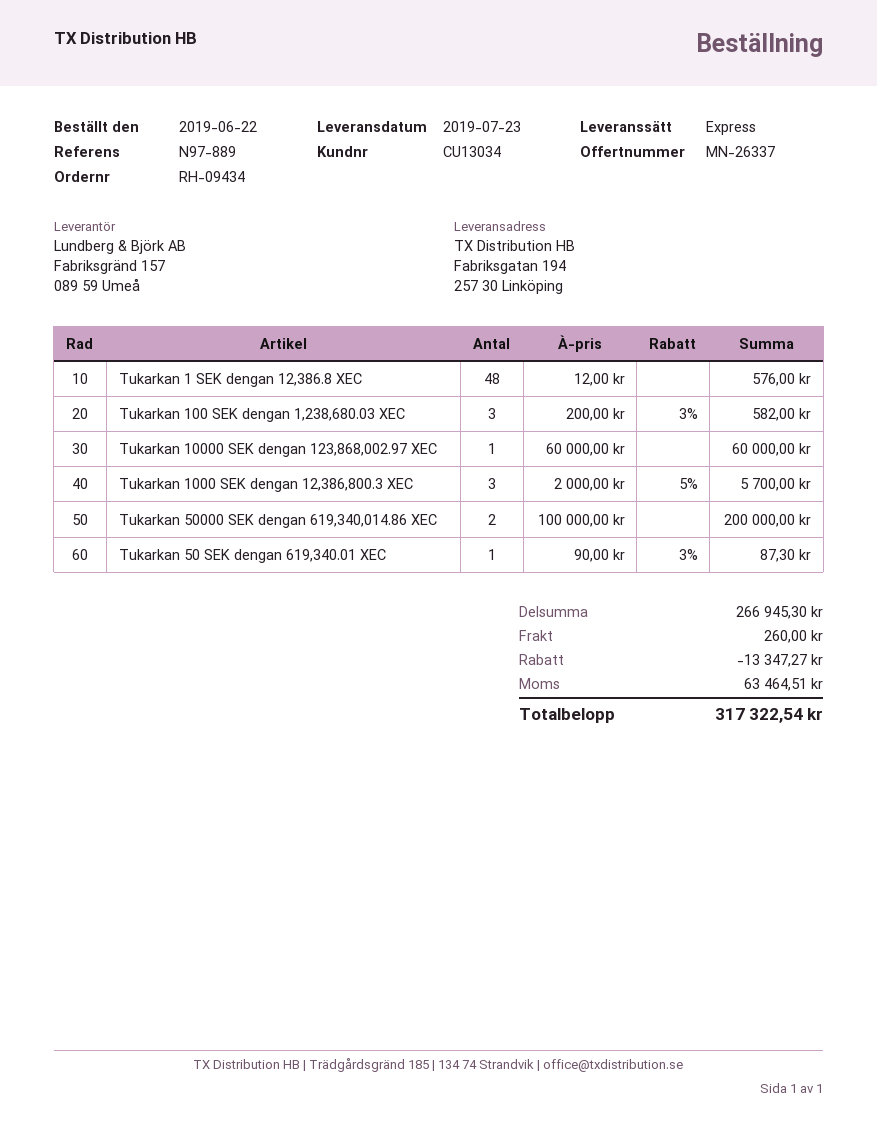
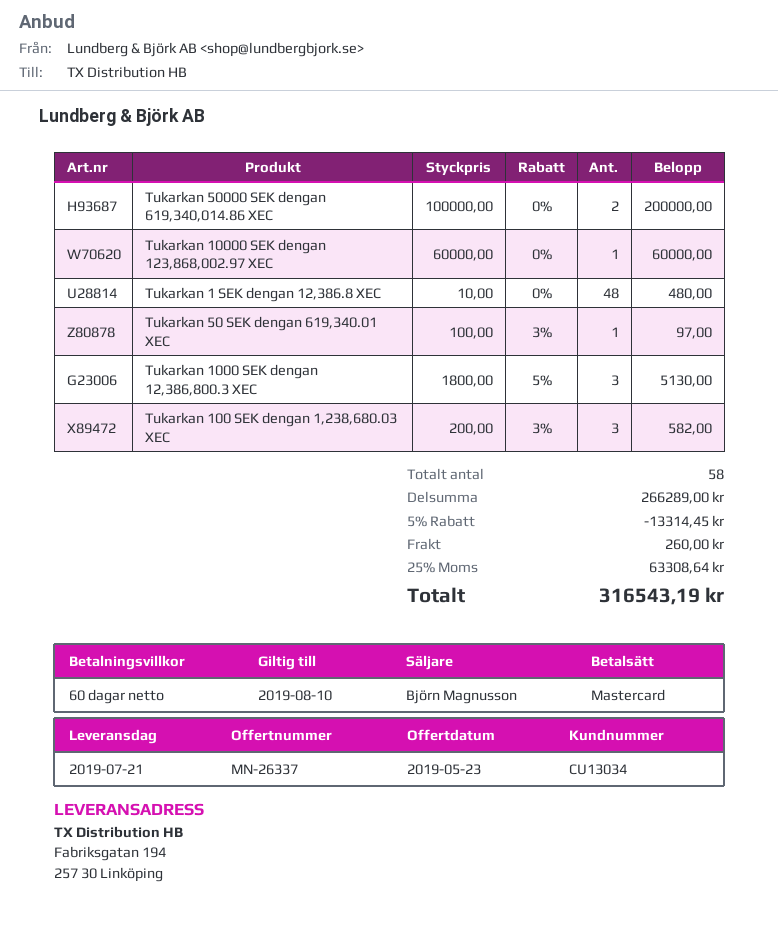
delivery date: 2019-07-23 -> 2019-07-21
Tukarkan 1 SEK dengan 12,386.8 XEC: 48 x 12.00 = 576.00 -> 48 x 10.00 = 480.00
Tukarkan 1000 SEK dengan 12,386,800.3 XEC: 3 x 2000.00 - 5% = 5700.00 -> 3 x 1800.00 - 5% = 5130.00
Tukarkan 50 SEK dengan 619,340.01 XEC: 1 x 90.00 - 3% = 87.30 -> 1 x 100.00 - 3% = 97.00
subtotal: 266945.30 -> 266289.00
discount: 13347.27 -> 13314.45
tax: 63464.51 -> 63308.64
total: 317322.54 -> 316543.19

